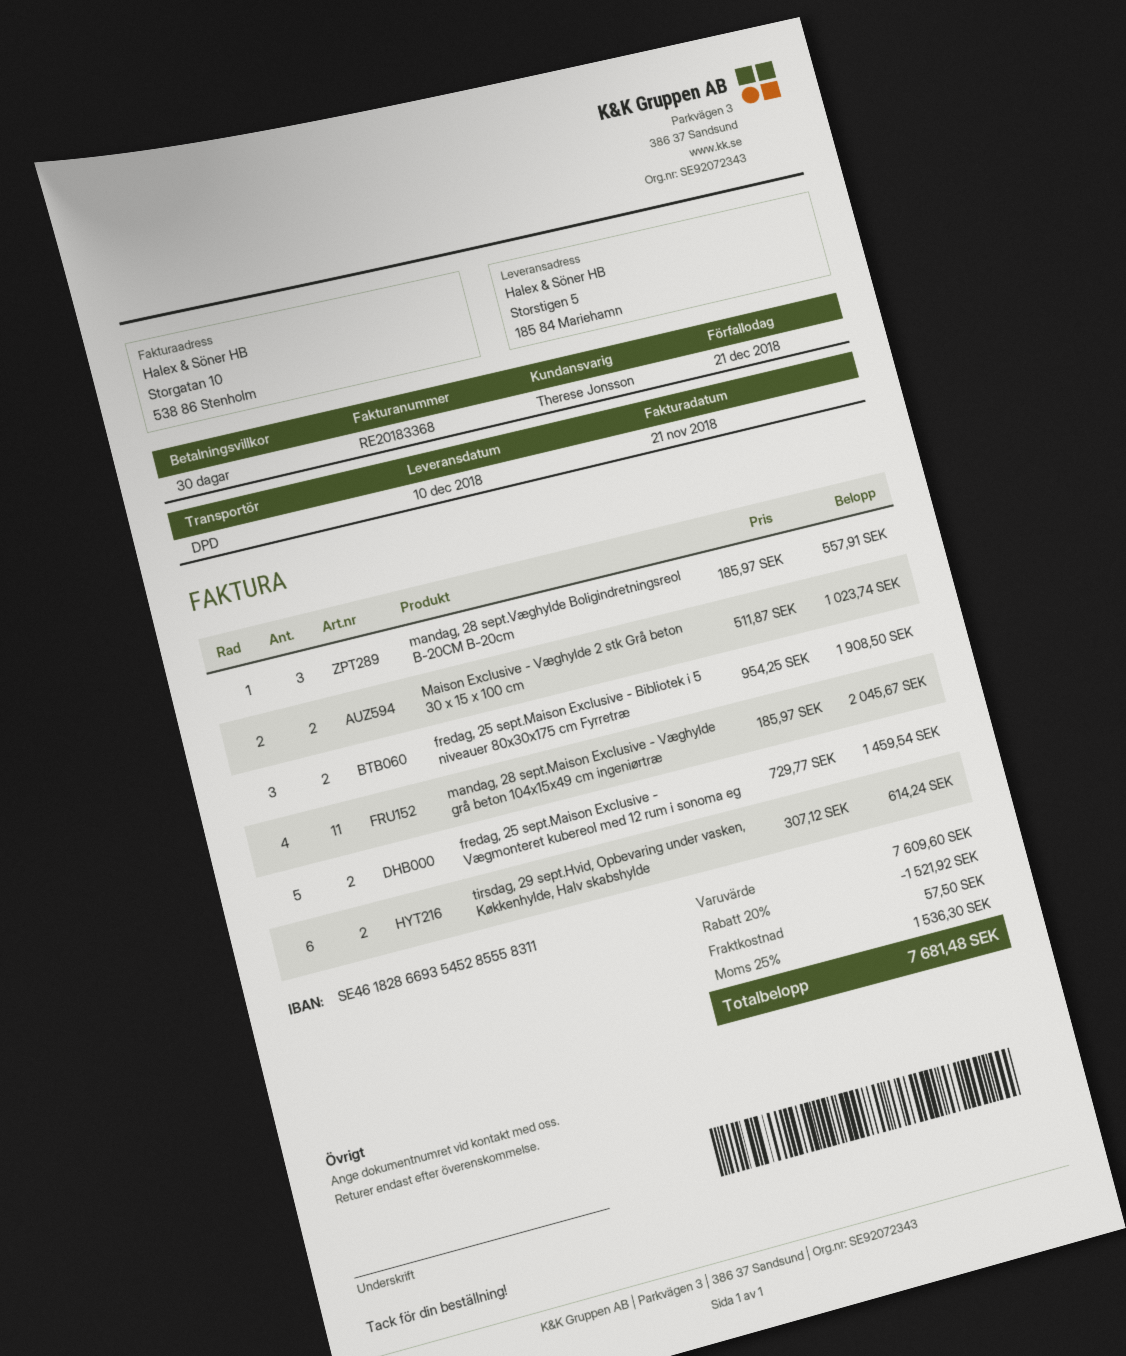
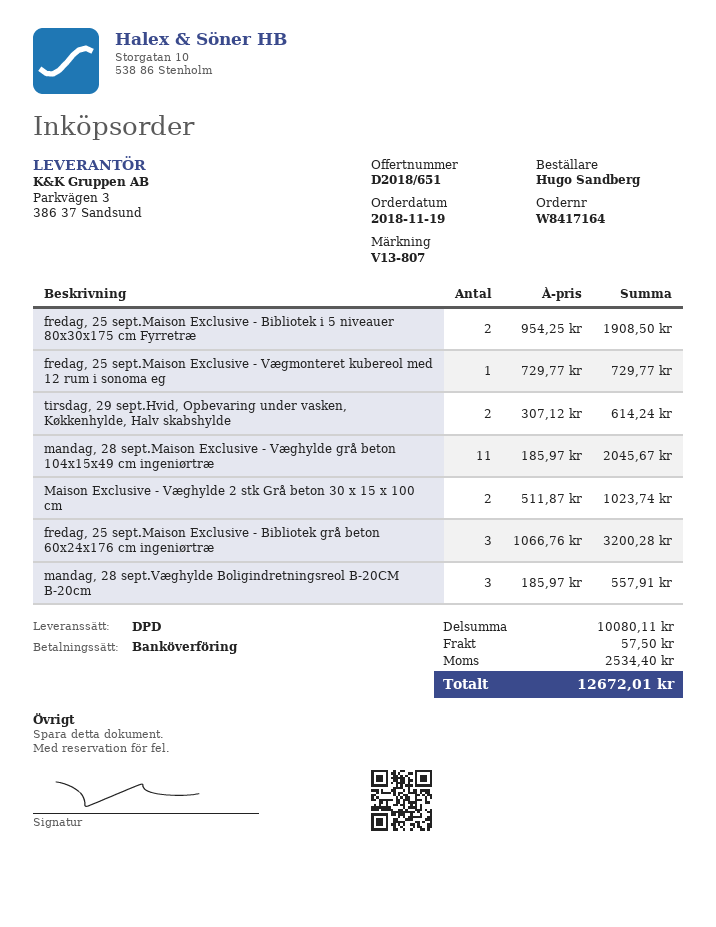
fredag, 25 sept.Maison Exclusive - Vægmonteret kubereol med 12 rum i sonoma eg: 2 x 729.77 = 1459.54 -> 1 x 729.77 = 729.77
fredag, 25 sept.Maison Exclusive - Bibliotek grå beton 60x24x176 cm ingeniørtræ: none -> 3 x 1066.76 = 3200.28
subtotal: 7609.60 -> 10080.11
discount: 20% = 1521.92 -> none
tax: 1536.30 -> 2534.40
total: 7681.48 -> 12672.01

